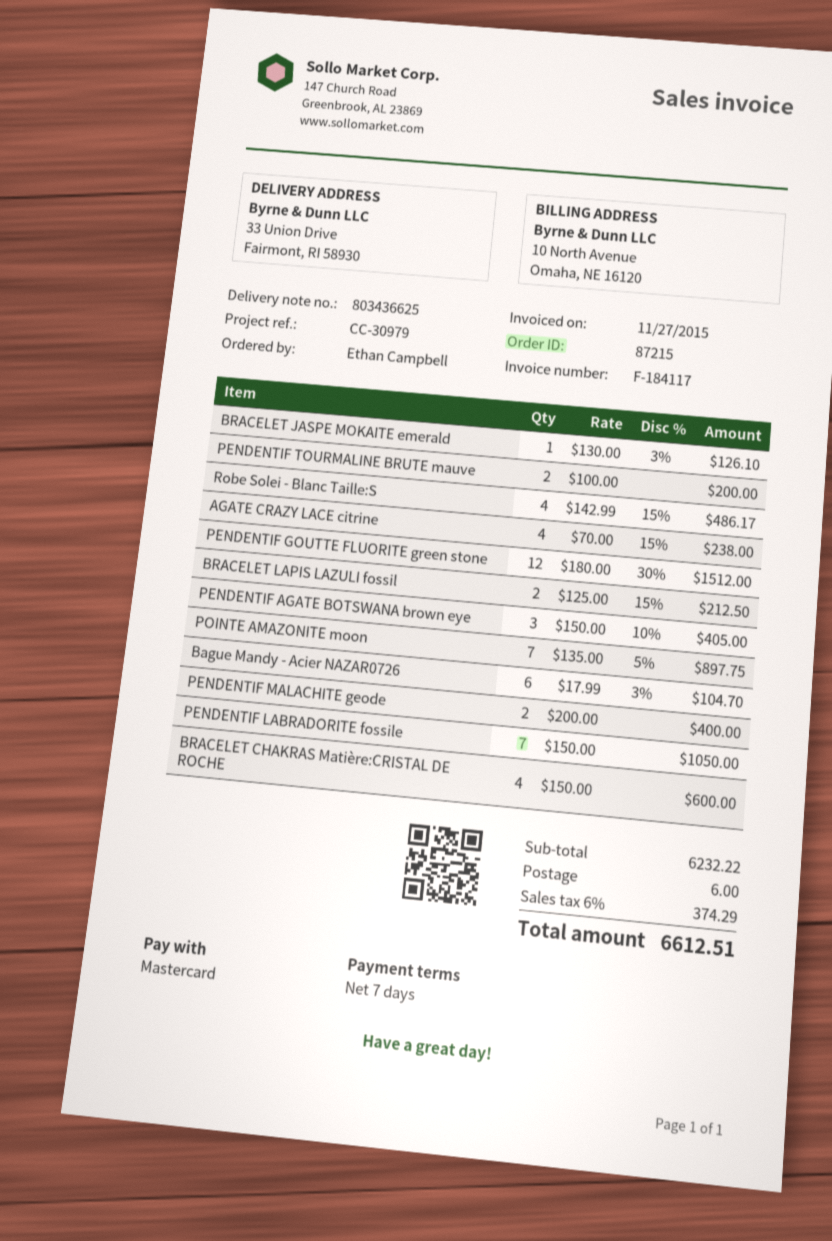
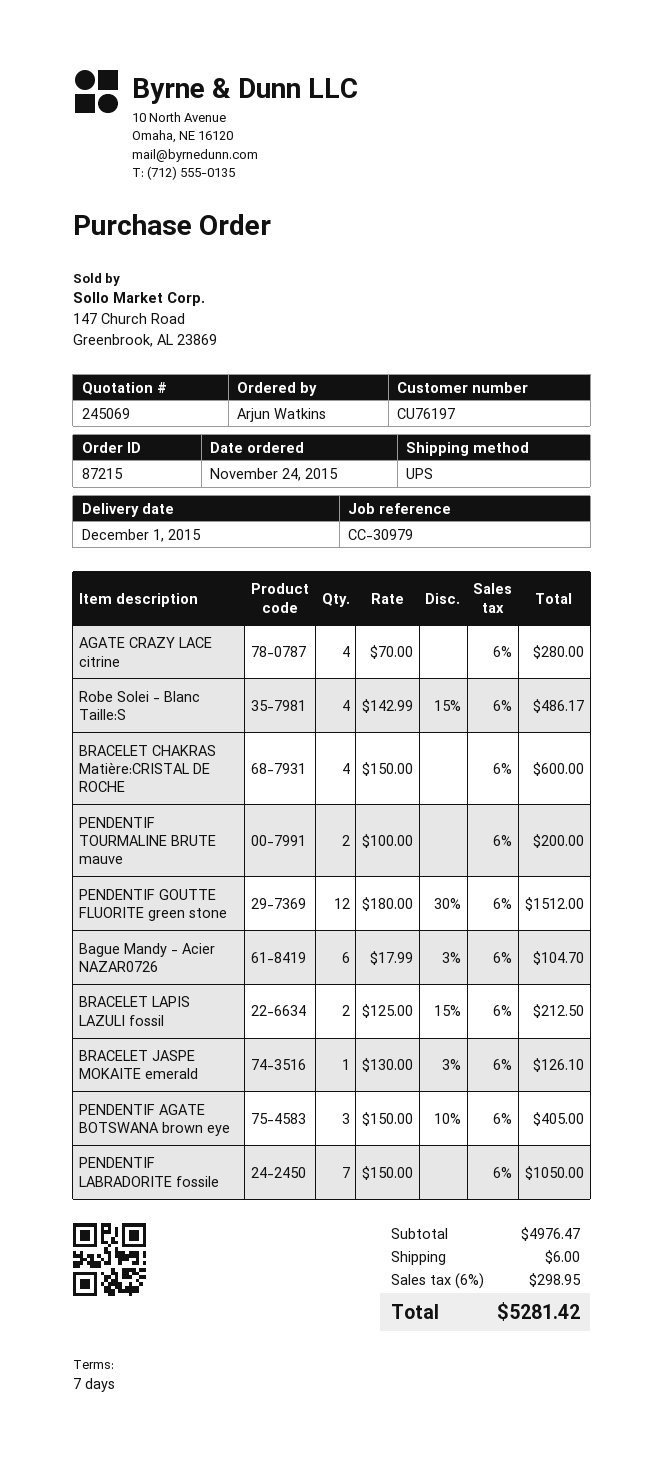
ordered by: Ethan Campbell -> Arjun Watkins
AGATE CRAZY LACE citrine: 4 x 70.00 - 15% = 238.00 -> 4 x 70.00 = 280.00
POINTE AMAZONITE moon: 7 x 135.00 - 5% = 897.75 -> none
PENDENTIF MALACHITE geode: 2 x 200.00 = 400.00 -> none
subtotal: 6232.22 -> 4976.47
tax: 6% = 374.29 -> 6% = 298.95
total: 6612.51 -> 5281.42

